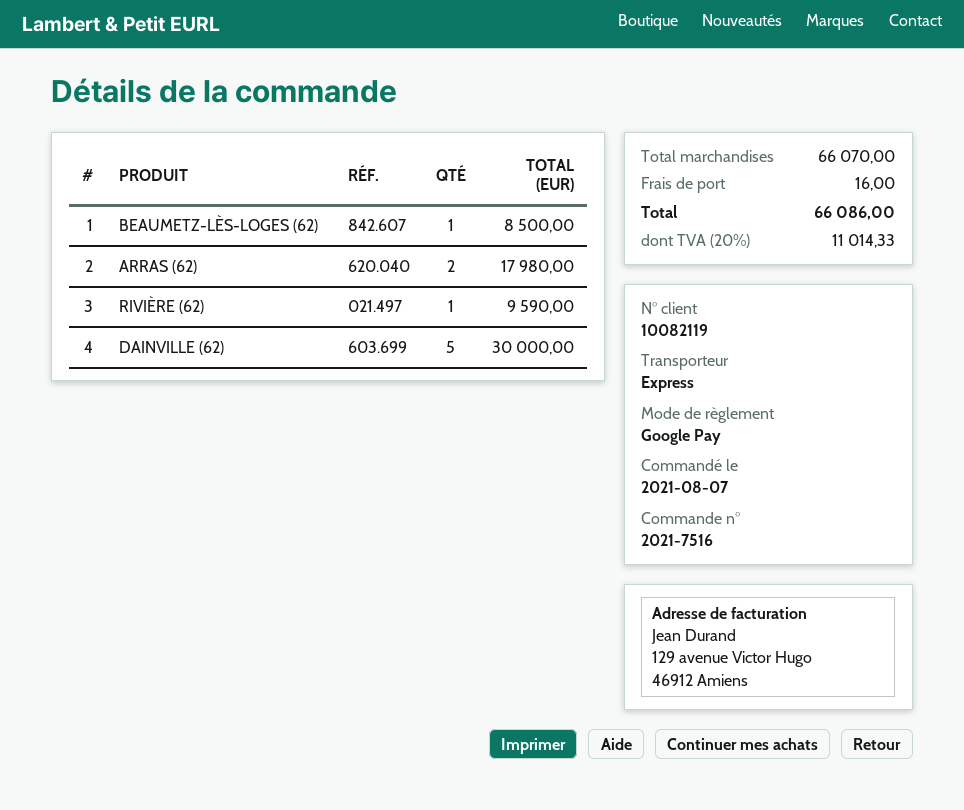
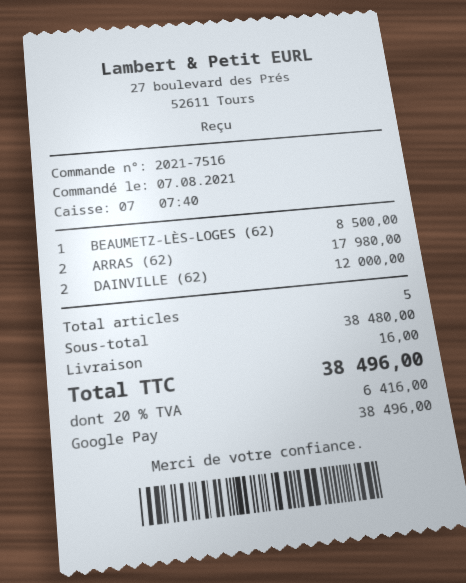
RIVIÈRE (62): 1 for 9590.00 -> none
DAINVILLE (62): 5 for 30000.00 -> 2 for 12000.00
subtotal: 66070.00 -> 38480.00
tax: 20% = 11014.33 -> 20% = 6416.00
total: 66086.00 -> 38496.00

